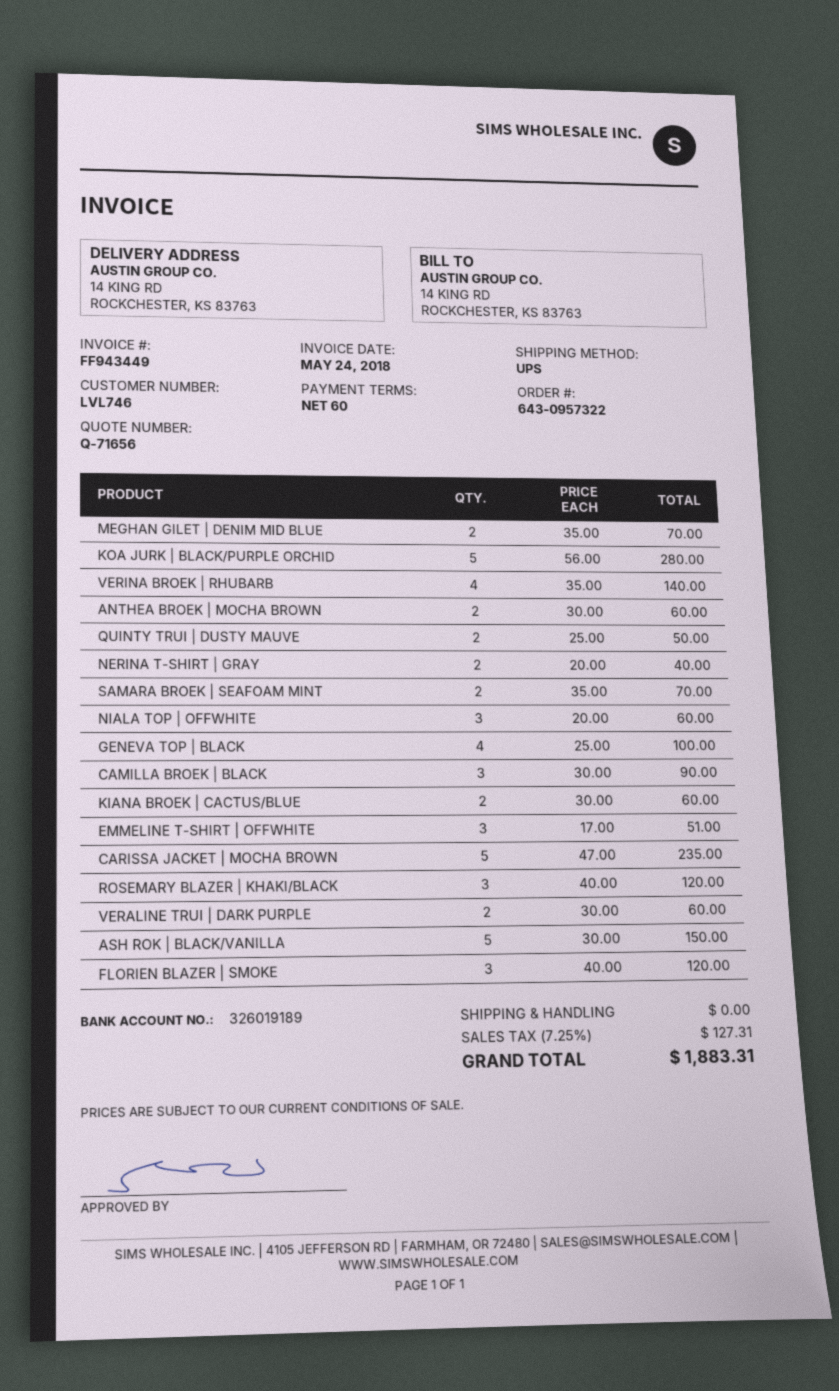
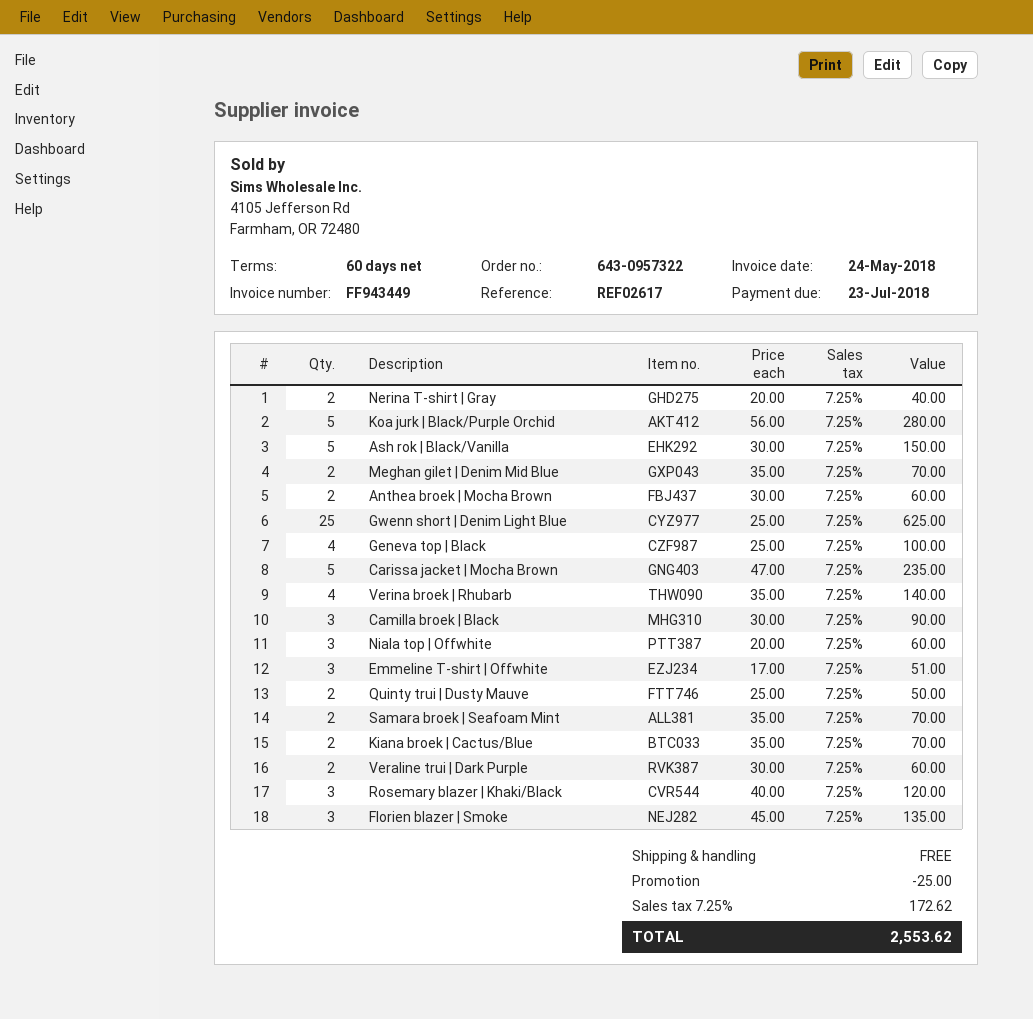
KIANA BROEK | CACTUS/BLUE: 2 x 30.00 = 60.00 -> 2 x 35.00 = 70.00
FLORIEN BLAZER | SMOKE: 3 x 40.00 = 120.00 -> 3 x 45.00 = 135.00
Gwenn short | Denim Light Blue: none -> 25 x 25.00 = 625.00
discount: none -> 25.00
tax: 7.25% = 127.31 -> 7.25% = 172.62
total: 1883.31 -> 2553.62

